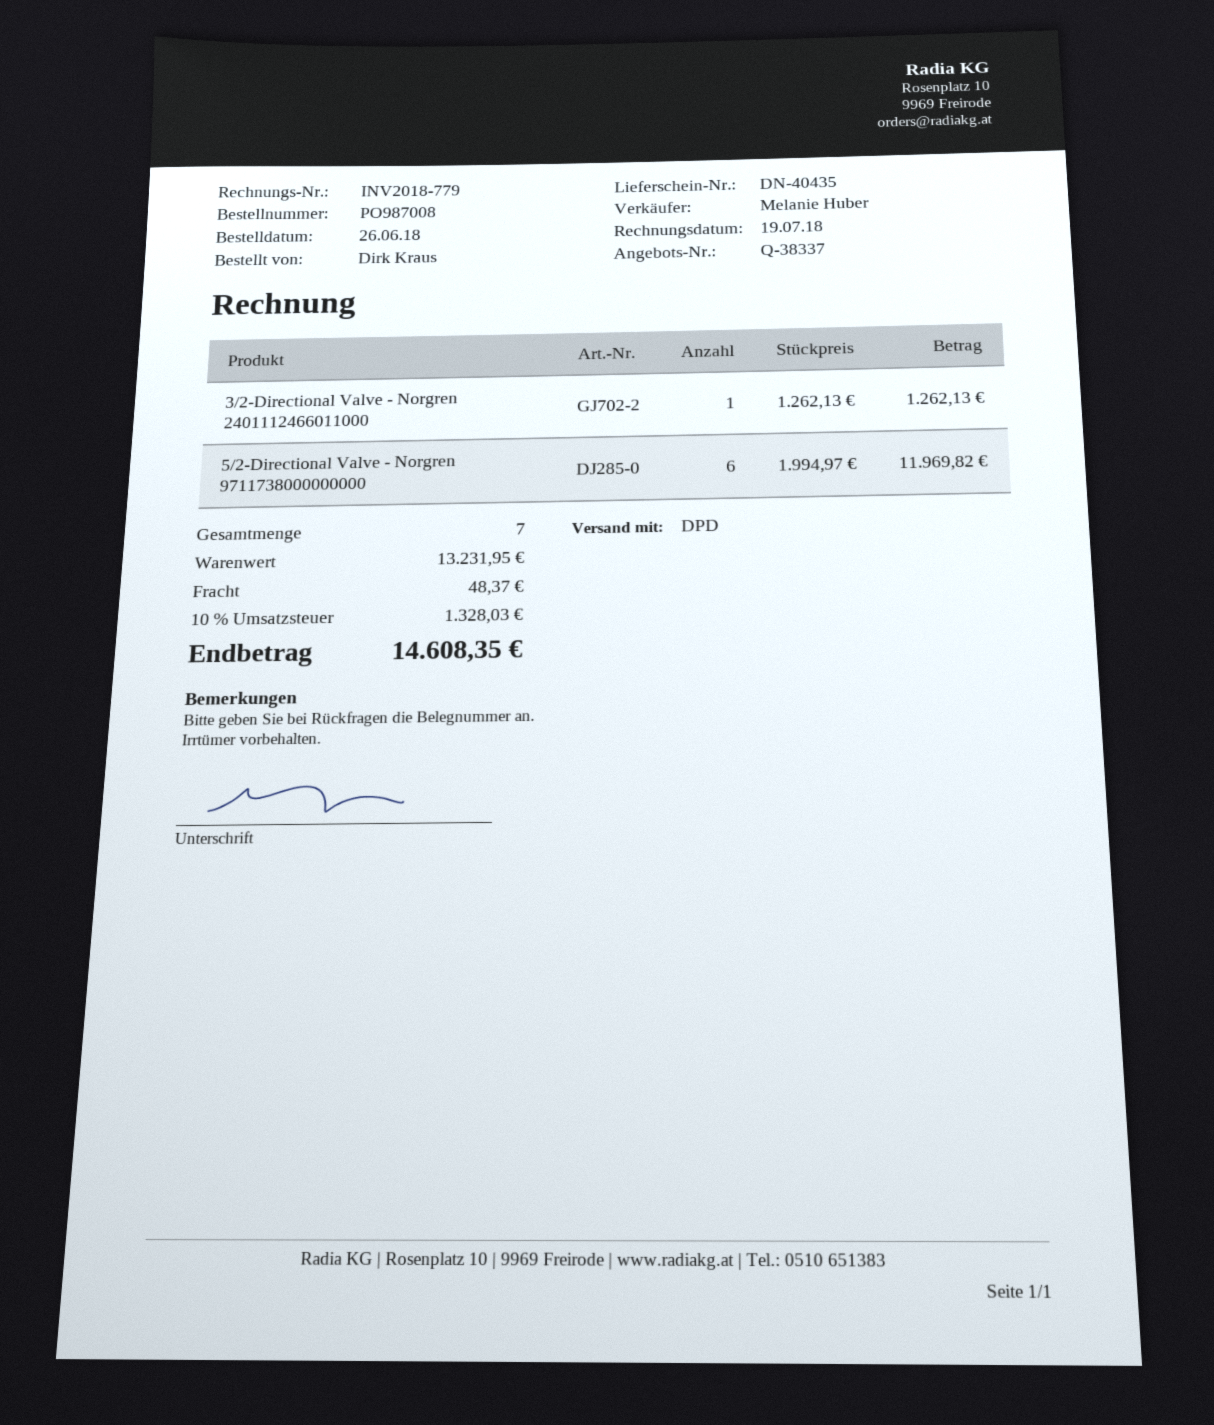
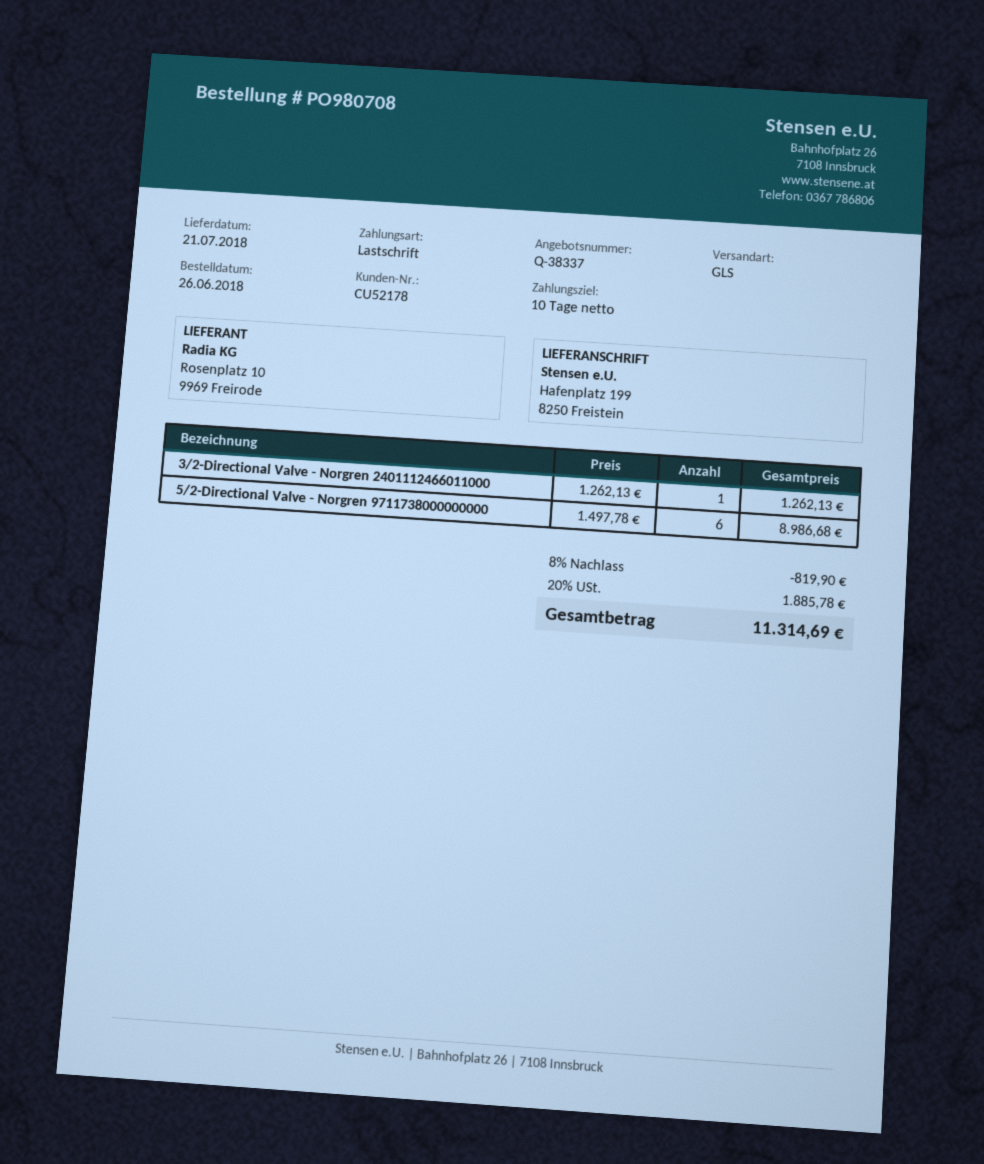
order number: PO987008 -> PO980708
shipping method: DPD -> GLS
5/2-Directional Valve - Norgren 9711738000000000: 6 x 1994.97 = 11969.82 -> 6 x 1497.78 = 8986.68
discount: none -> 8% = 819.90
shipping: 48.37 -> none
tax: 10% = 1328.03 -> 20% = 1885.78
total: 14608.35 -> 11314.69

